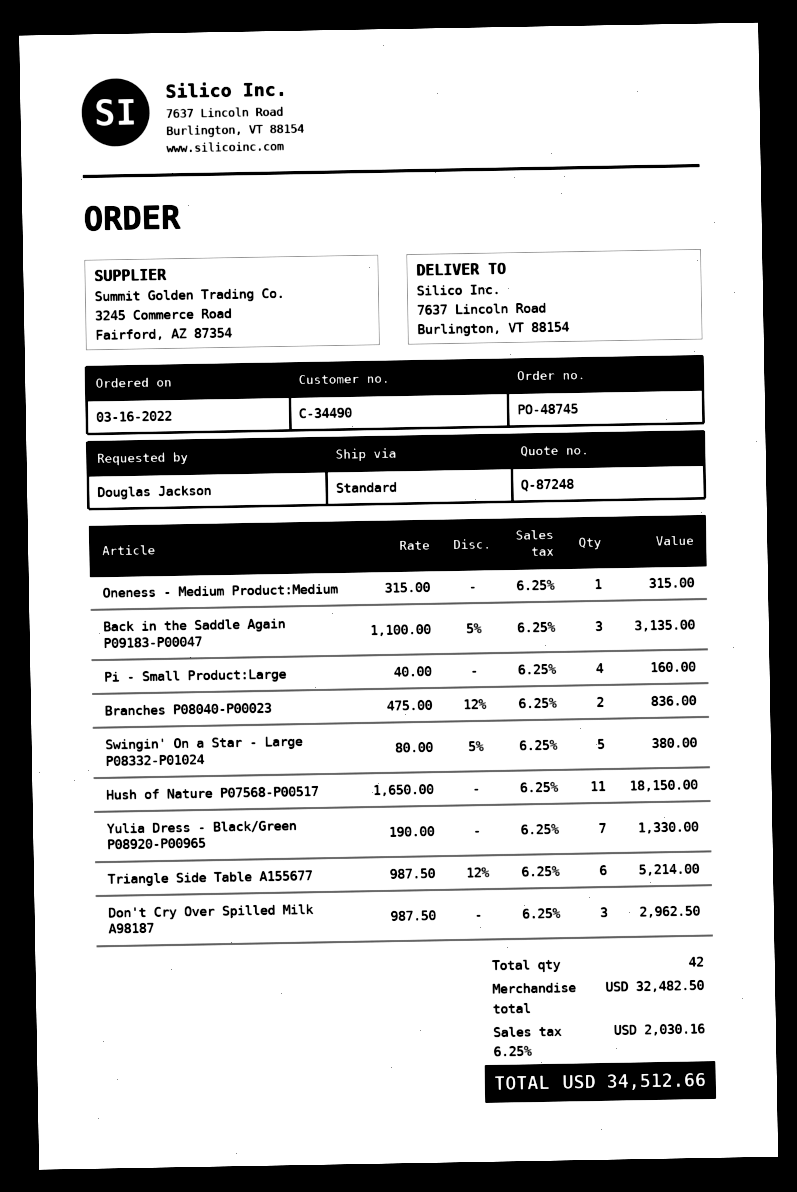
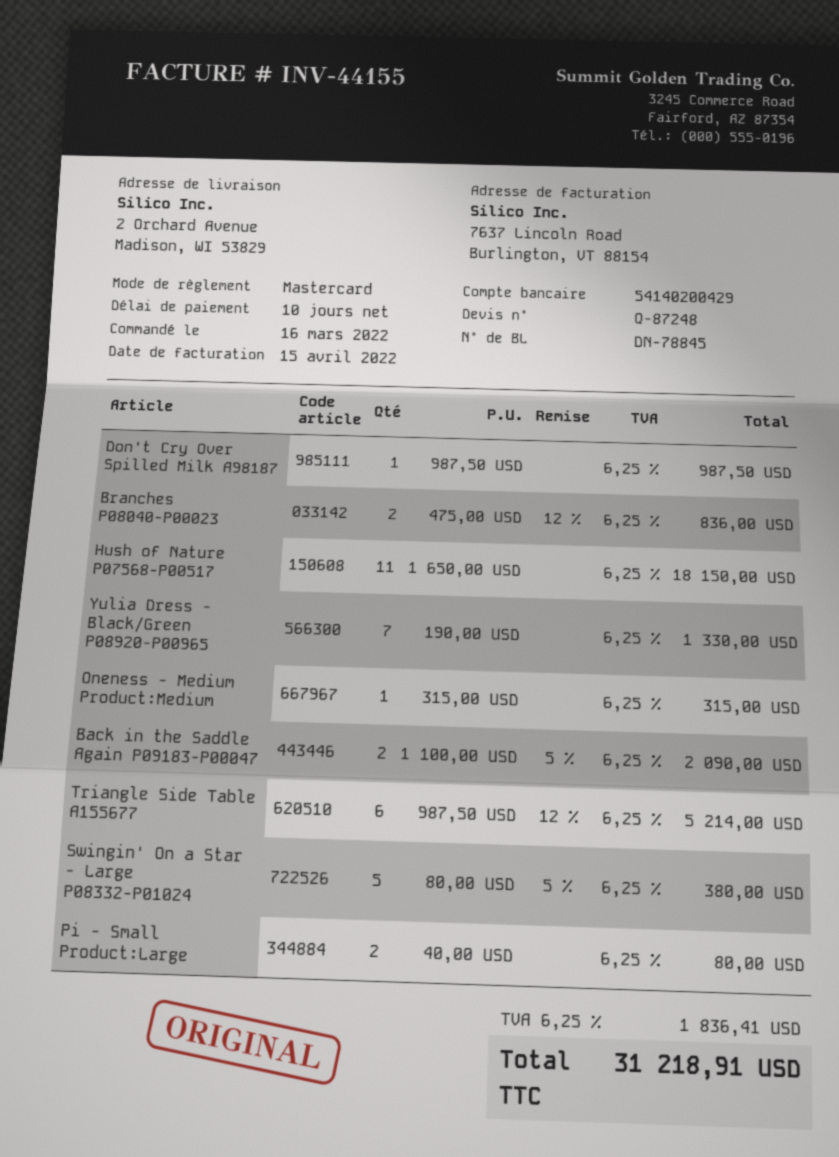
ship to: 7637 Lincoln Road, Burlington, VT 88154 -> 2 Orchard Avenue, Madison, WI 53829
Back in the Saddle Again P09183-P00047: 3 x 1100.00 - 5% = 3135.00 -> 2 x 1100.00 - 5% = 2090.00
Pi - Small Product:Large: 4 x 40.00 = 160.00 -> 2 x 40.00 = 80.00
Don't Cry Over Spilled Milk A98187: 3 x 987.50 = 2962.50 -> 1 x 987.50 = 987.50
tax: 6.25% = 2030.16 -> 6.25% = 1836.41
total: 34512.66 -> 31218.91

